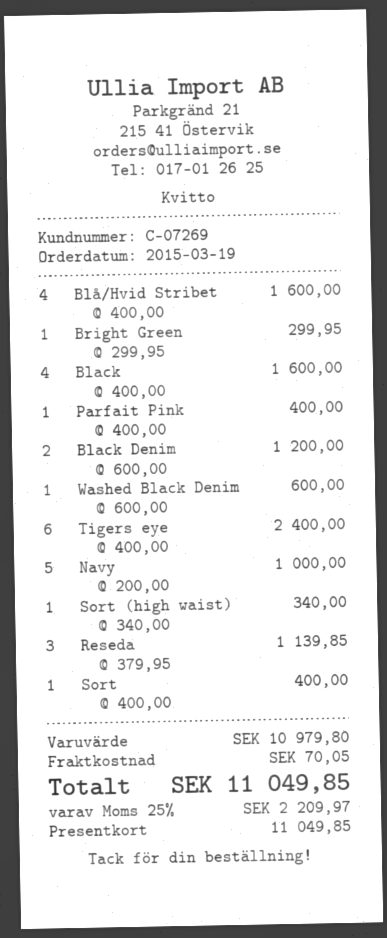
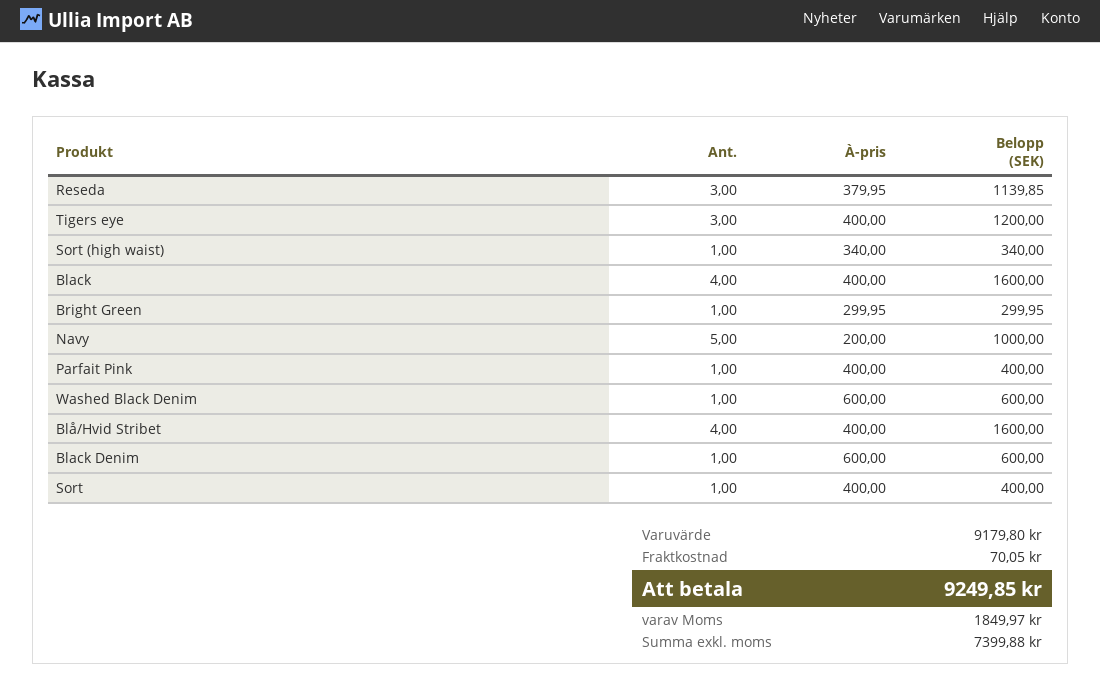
Black Denim: 2 x 600.00 = 1200.00 -> 1 x 600.00 = 600.00
Tigers eye: 6 x 400.00 = 2400.00 -> 3 x 400.00 = 1200.00
subtotal: 10979.80 -> 9179.80
tax: 2209.97 -> 1849.97
total: 11049.85 -> 9249.85

